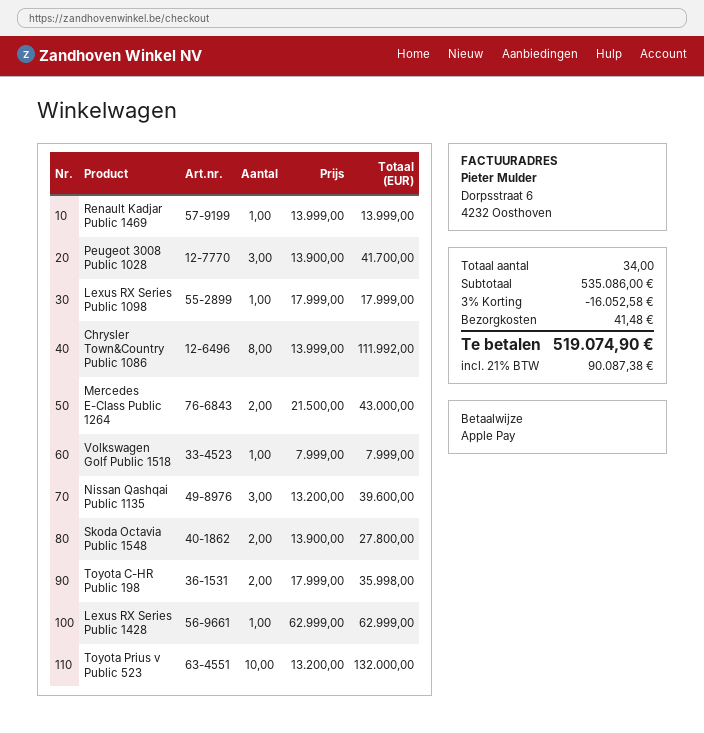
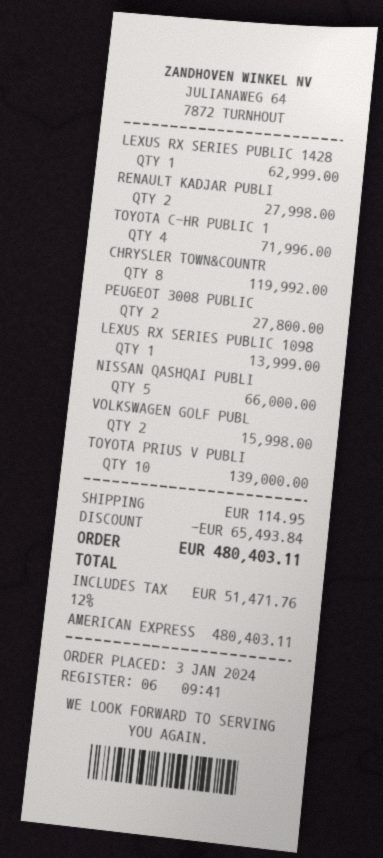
payment method: Apple Pay -> American Express
Renault Kadjar Public 1469: 1 for 13999.00 -> 2 for 27998.00
Peugeot 3008 Public 1028: 3 for 41700.00 -> 2 for 27800.00
Lexus RX Series Public 1098: 1 for 17999.00 -> 1 for 13999.00
Chrysler Town&Country Public 1086: 8 for 111992.00 -> 8 for 119992.00
Mercedes E-Class Public 1264: 2 for 43000.00 -> none
Volkswagen Golf Public 1518: 1 for 7999.00 -> 2 for 15998.00
Nissan Qashqai Public 1135: 3 for 39600.00 -> 5 for 66000.00
Skoda Octavia Public 1548: 2 for 27800.00 -> none
Toyota C-HR Public 198: 2 for 35998.00 -> 4 for 71996.00
Toyota Prius v Public 523: 10 for 132000.00 -> 10 for 139000.00
discount: 16052.58 -> 65493.84
shipping: 41.48 -> 114.95
tax: 21% = 90087.38 -> 12% = 51471.76
total: 519074.90 -> 480403.11

